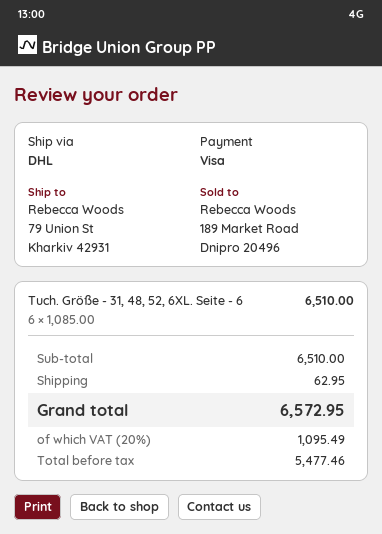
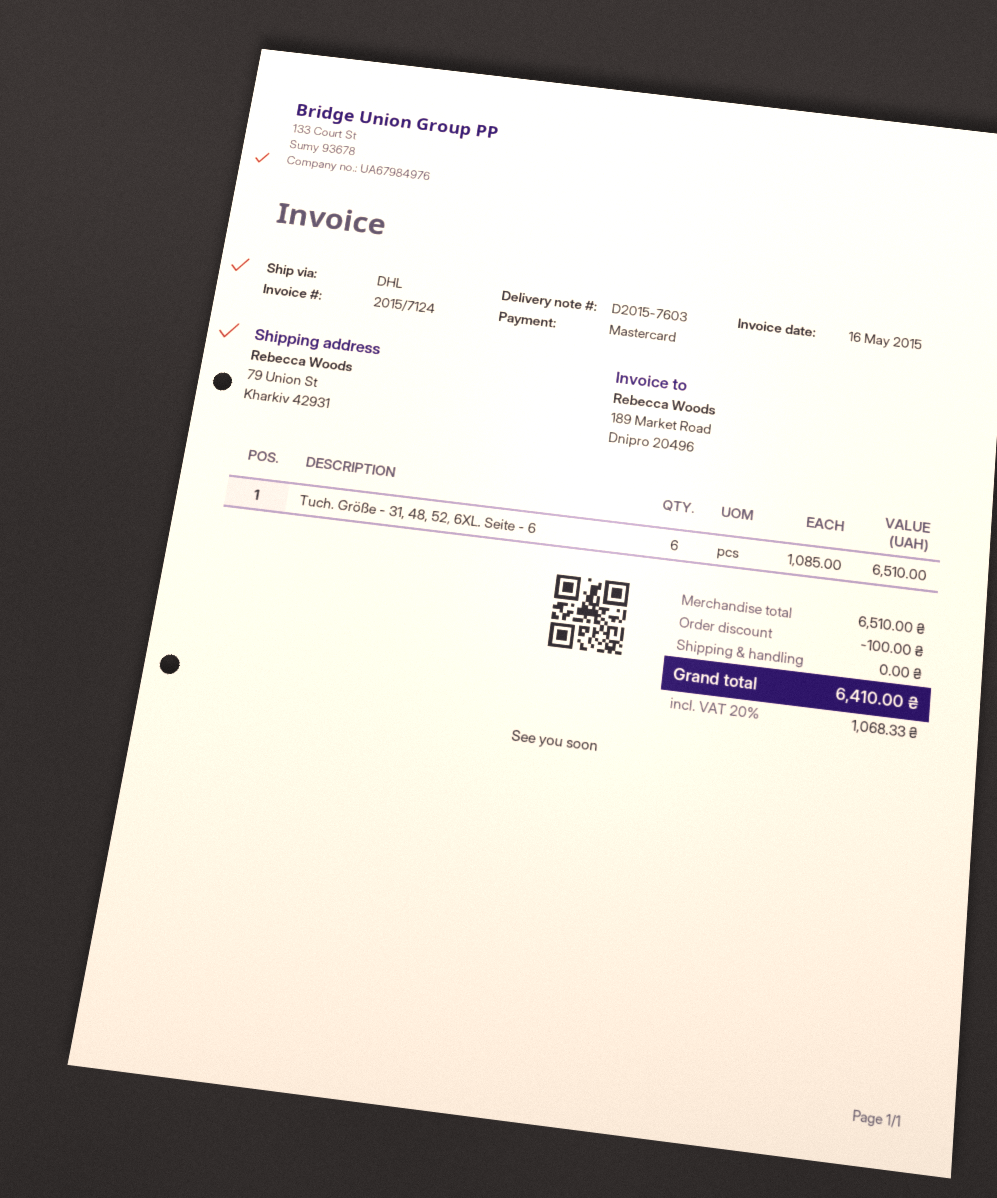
payment method: Visa -> Mastercard
discount: none -> 100.00
shipping: 62.95 -> 0.00
tax: 20% = 1095.49 -> 20% = 1068.33
total: 6572.95 -> 6410.00

